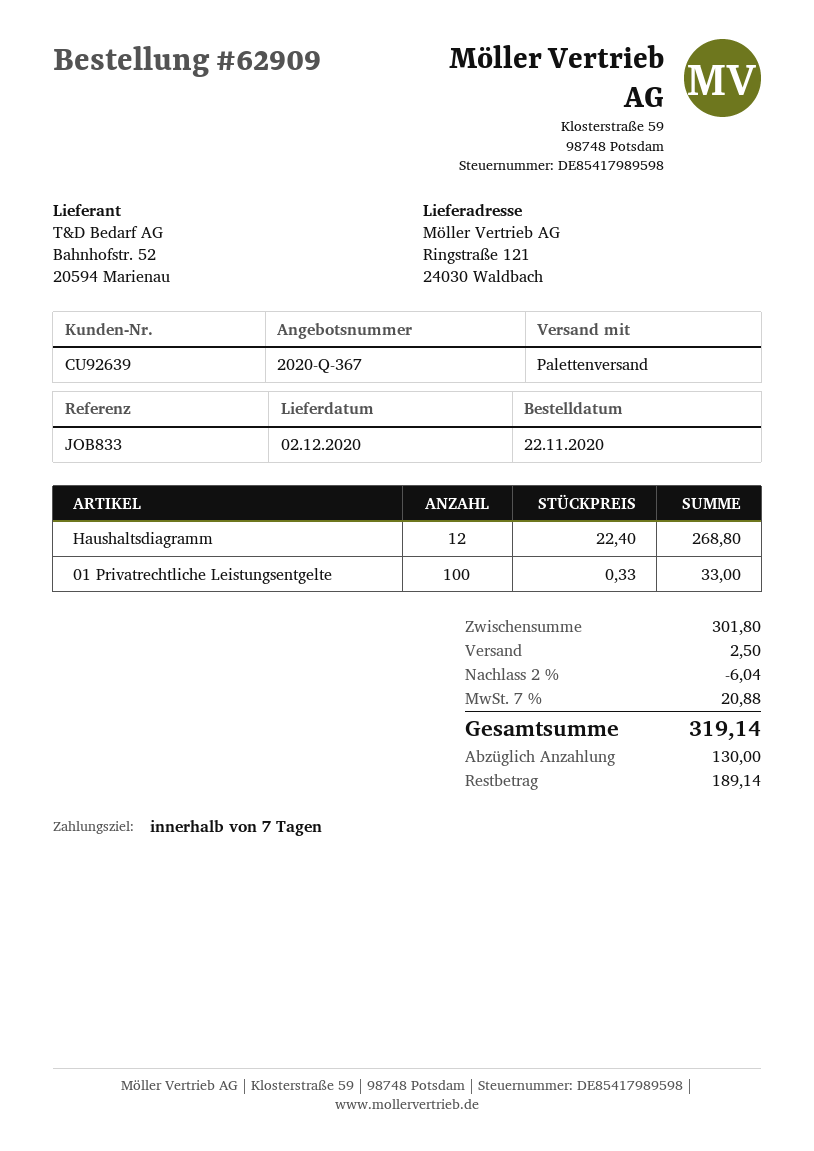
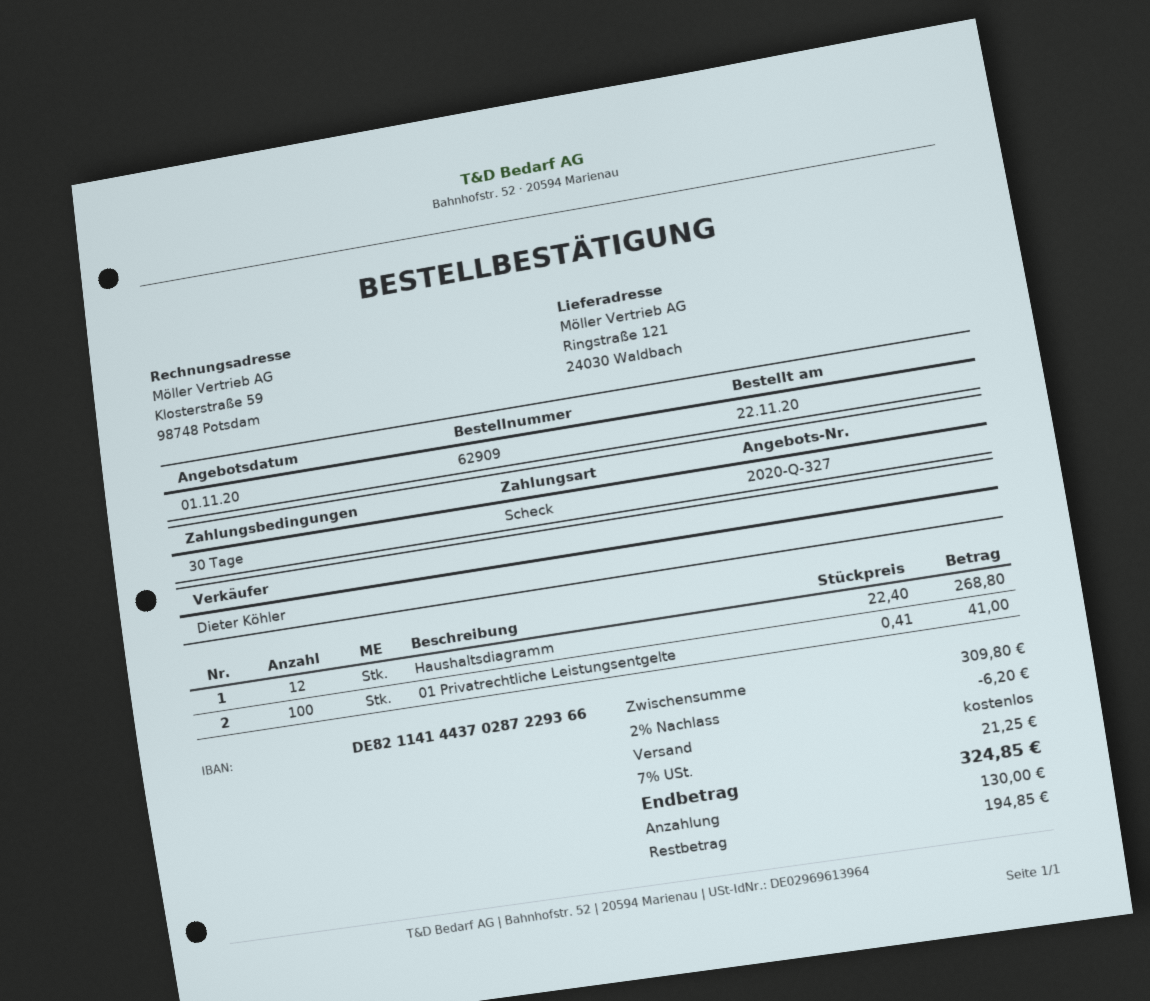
quote number: 2020-Q-367 -> 2020-Q-327
payment terms: 7 days -> 30 days
01 Privatrechtliche Leistungsentgelte: 100 x 0.33 = 33.00 -> 100 x 0.41 = 41.00
subtotal: 301.80 -> 309.80
discount: 2% = 6.04 -> 2% = 6.20
shipping: 2.50 -> 0.00
tax: 7% = 20.88 -> 7% = 21.25
total: 319.14 -> 324.85
balance: 189.14 -> 194.85

